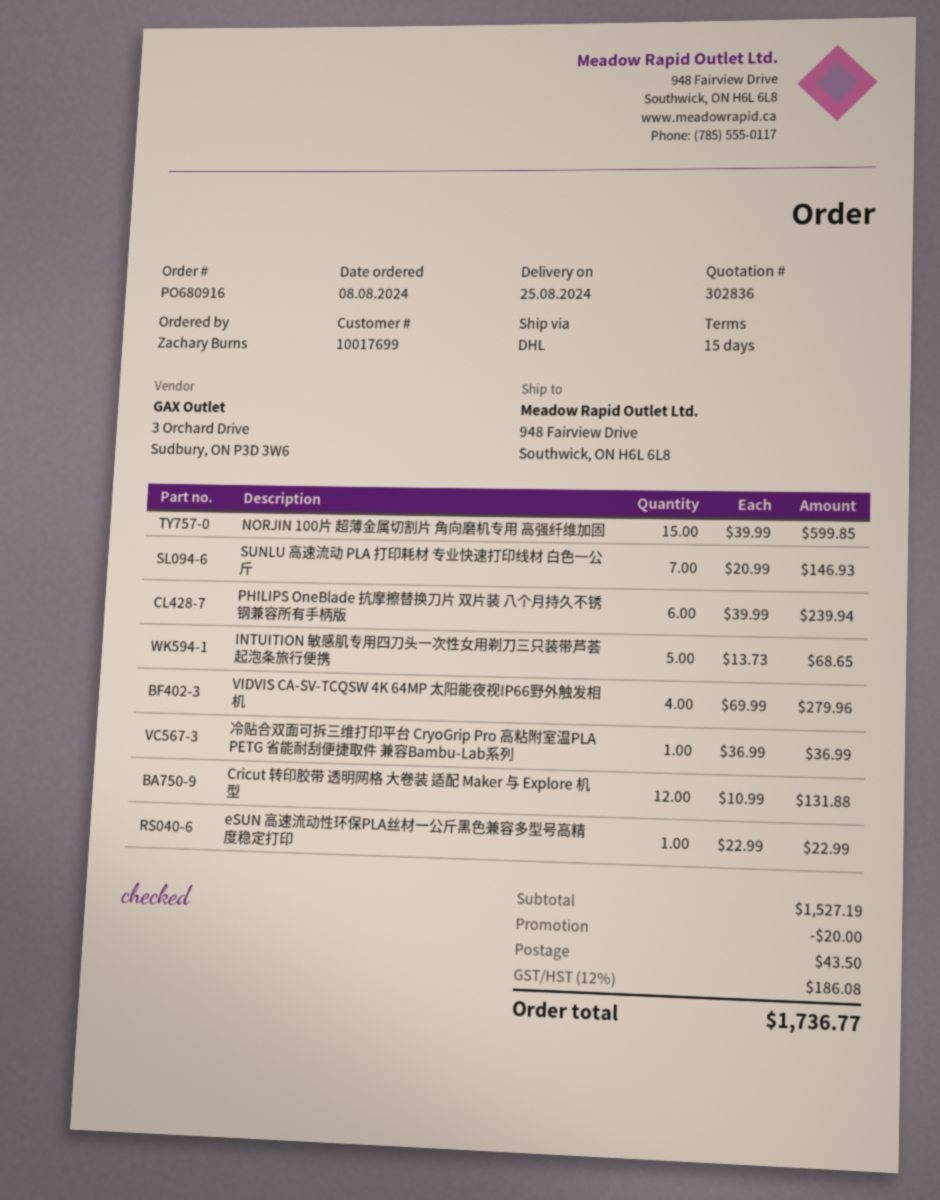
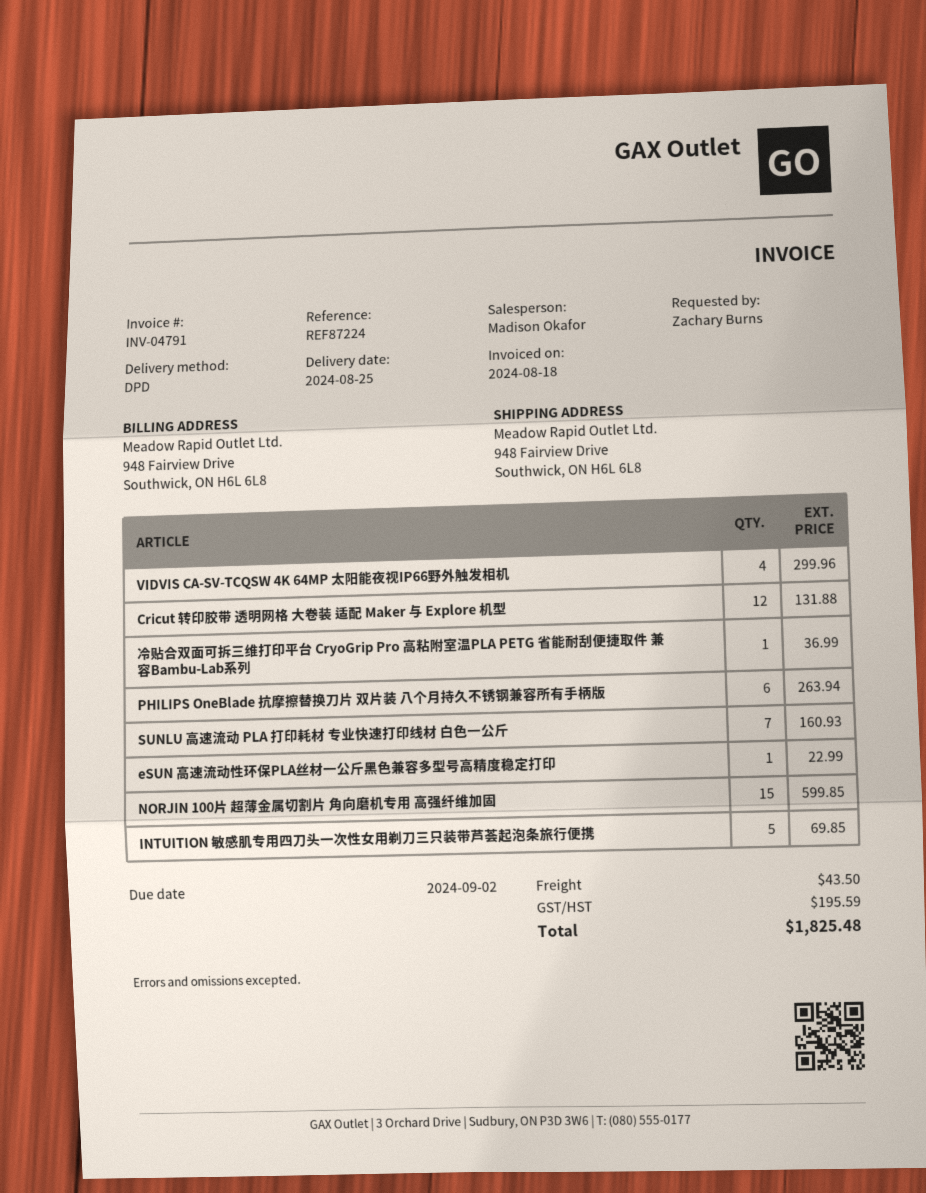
shipping method: DHL -> DPD
SUNLU 高速流动 PLA 打印耗材 专业快速打印线材 白色一公斤: 7 for 146.93 -> 7 for 160.93
PHILIPS OneBlade 抗摩擦替换刀片 双片装 八个月持久不锈钢兼容所有手柄版: 6 for 239.94 -> 6 for 263.94
INTUITION 敏感肌专用四刀头一次性女用剃刀三只装带芦荟起泡条旅行便携: 5 for 68.65 -> 5 for 69.85
VIDVIS CA-SV-TCQSW 4K 64MP 太阳能夜视IP66野外触发相机: 4 for 279.96 -> 4 for 299.96
discount: 20.00 -> none
tax: 186.08 -> 195.59
total: 1736.77 -> 1825.48

